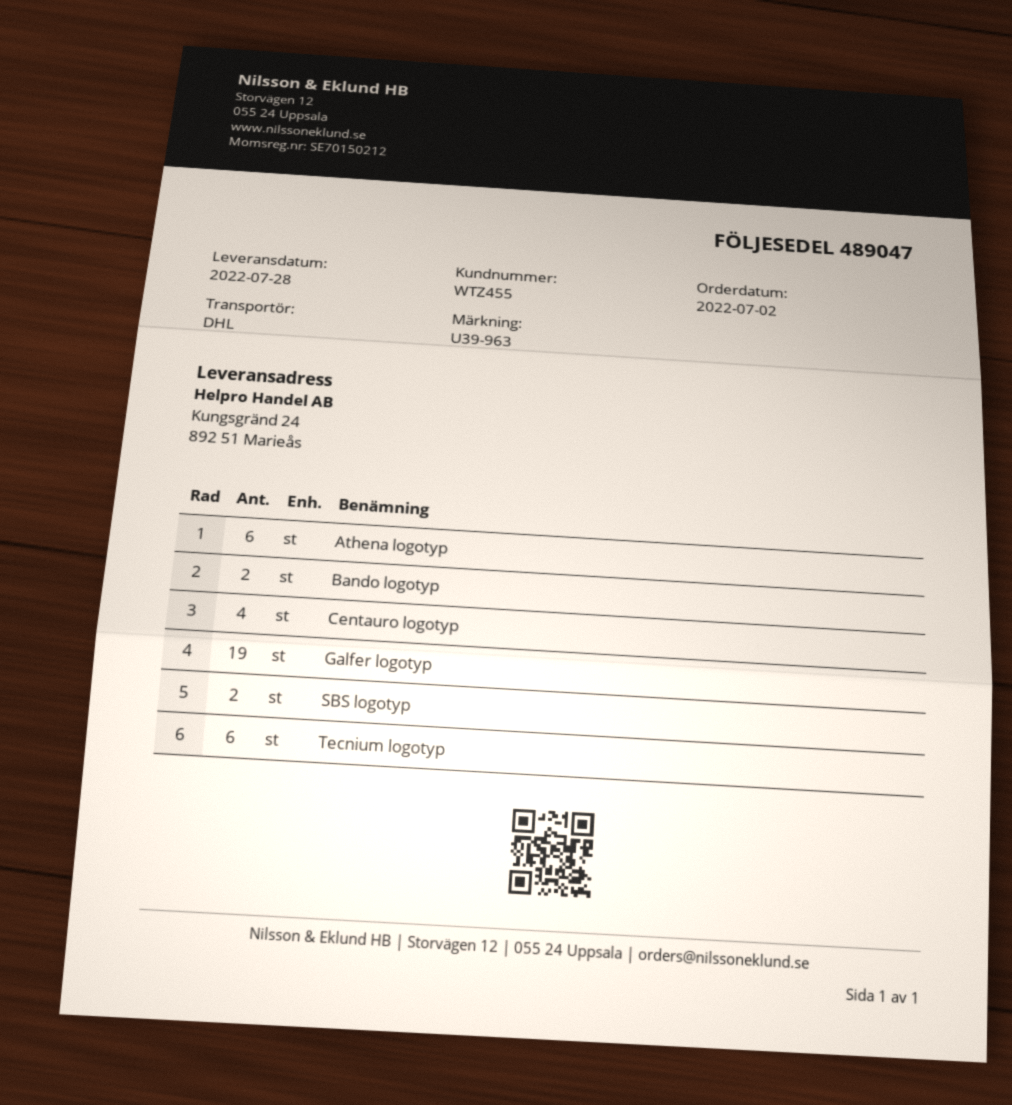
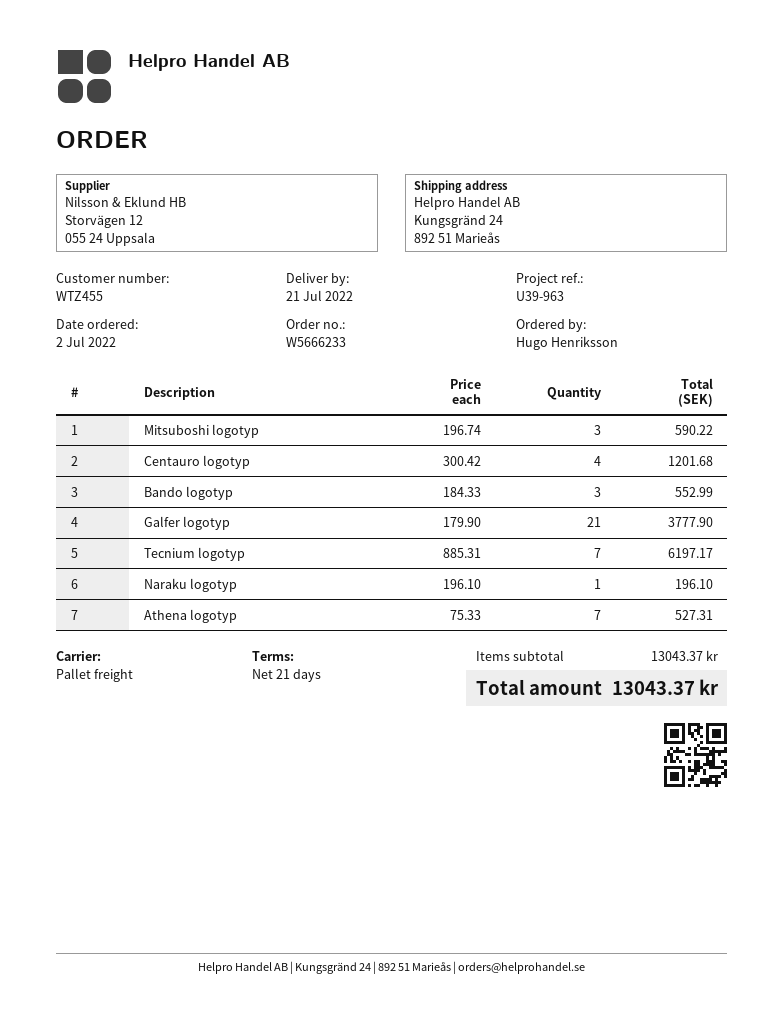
delivery date: 2022-07-28 -> 2022-07-21
shipping method: DHL -> pallet freight
Athena logotyp: 6 -> 7
Bando logotyp: 2 -> 3
Galfer logotyp: 19 -> 21
SBS logotyp: 2 -> none
Tecnium logotyp: 6 -> 7
Mitsuboshi logotyp: none -> 3
Naraku logotyp: none -> 1

